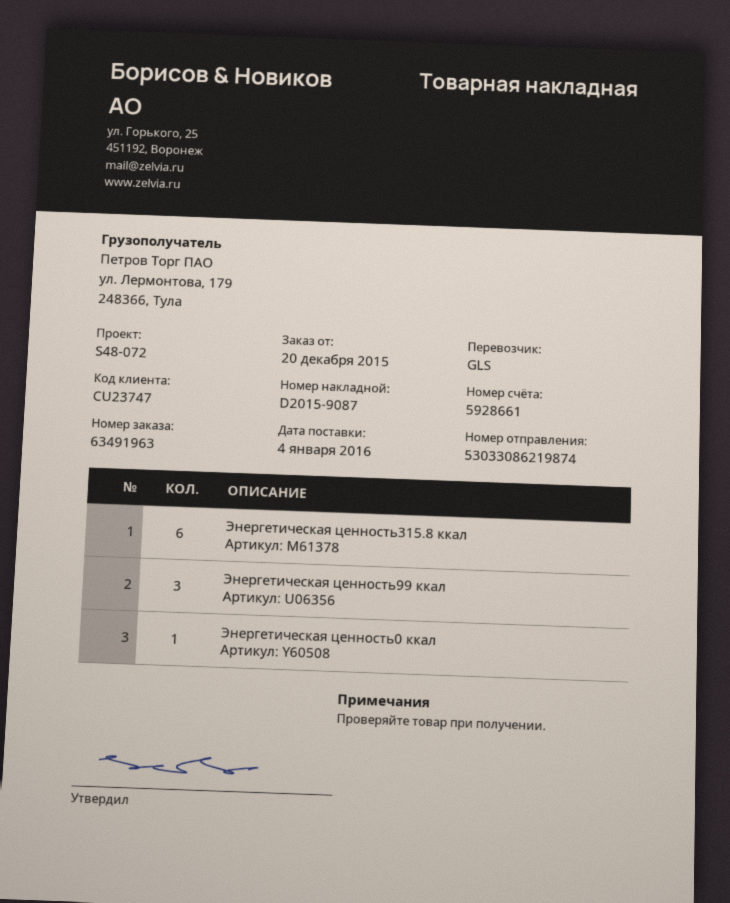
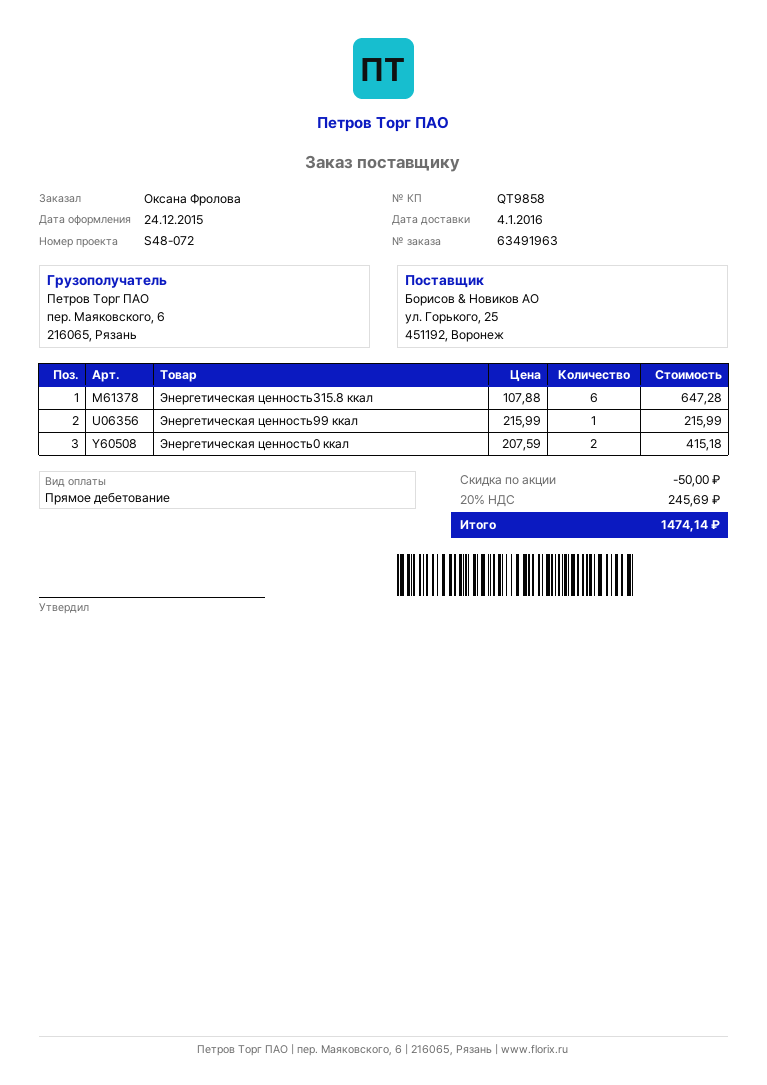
order date: 2015-12-20 -> 2015-12-24
ship to: ул. Лермонтова, 179, 248366, Тула -> пер. Маяковского, 6, 216065, Рязань
Энергетическая ценность99 ккал: 3 -> 1
Энергетическая ценность0 ккал: 1 -> 2

